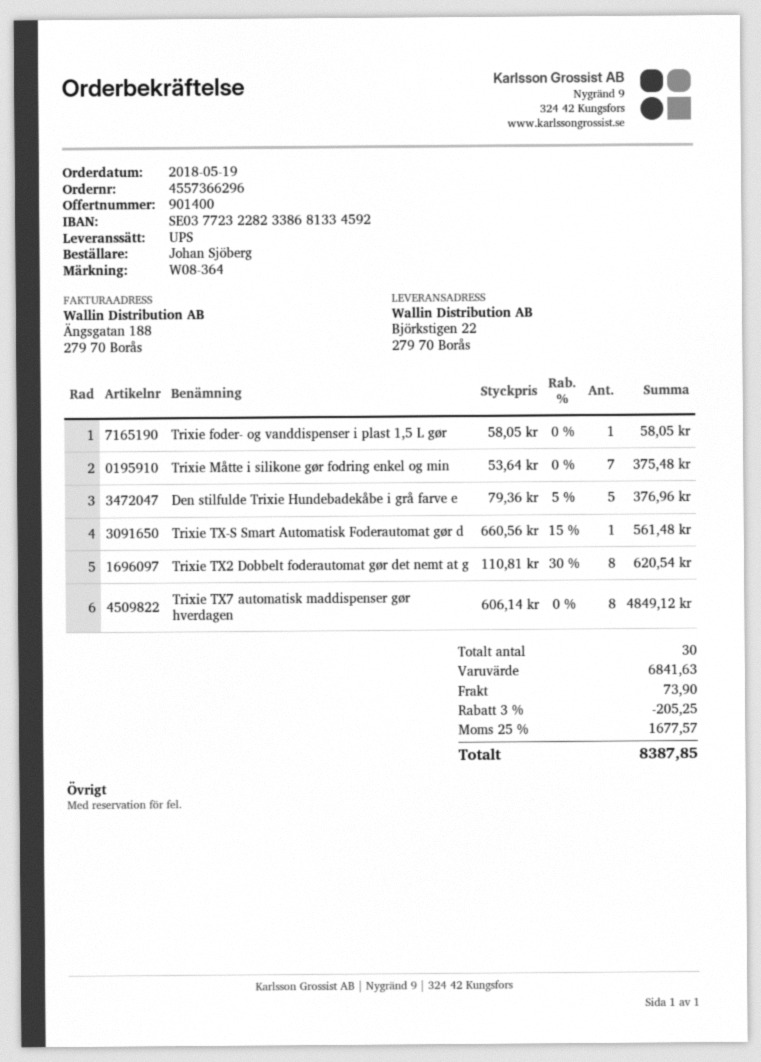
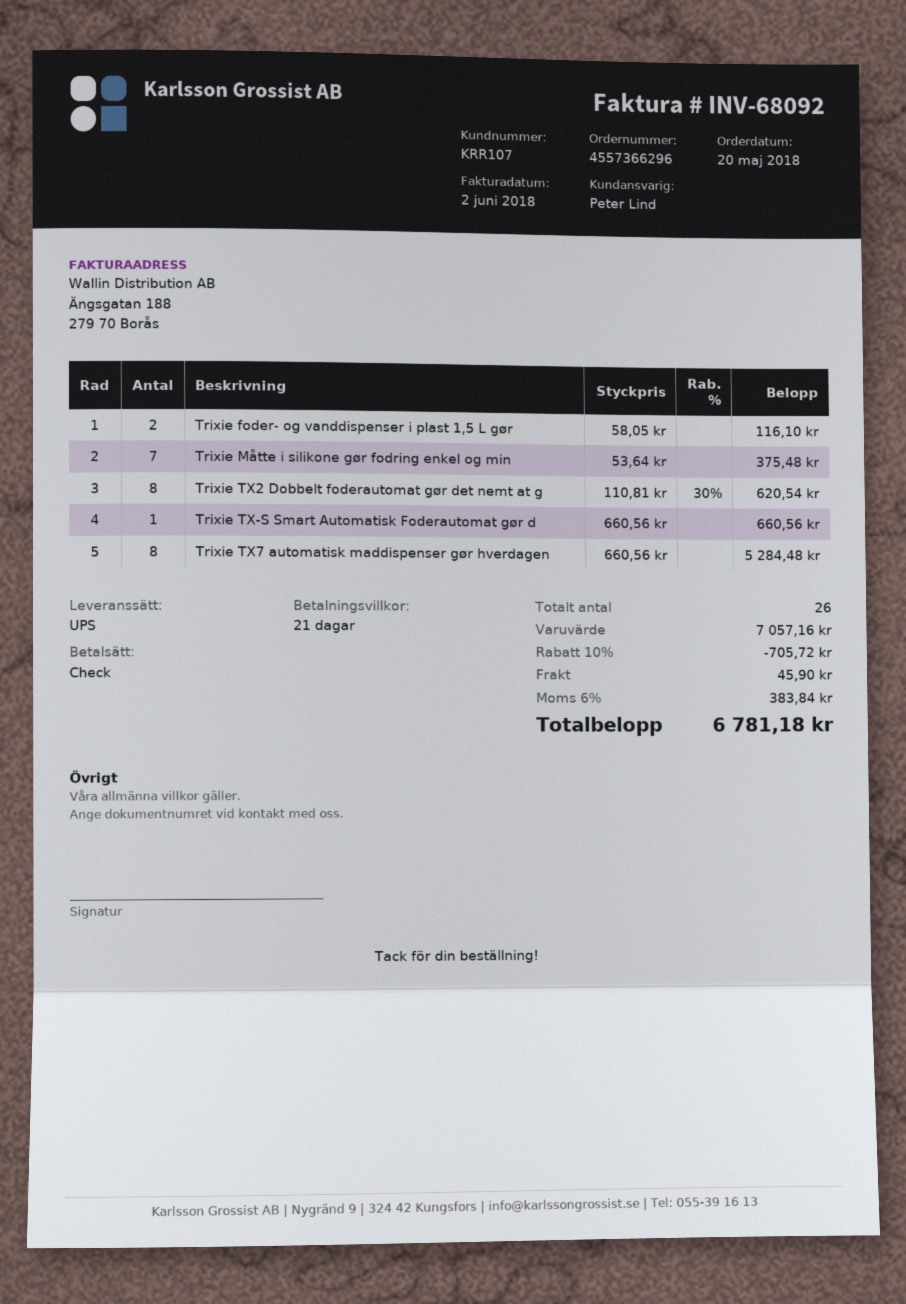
order date: 2018-05-19 -> 2018-05-20
Trixie foder- og vanddispenser i plast 1,5 L gør: 1 x 58.05 = 58.05 -> 2 x 58.05 = 116.10
Den stilfulde Trixie Hundebadekåbe i grå farve e: 5 x 79.36 - 5% = 376.96 -> none
Trixie TX‑S Smart Automatisk Foderautomat gør d: 1 x 660.56 - 15% = 561.48 -> 1 x 660.56 = 660.56
Trixie TX7 automatisk maddispenser gør hverdagen: 8 x 606.14 = 4849.12 -> 8 x 660.56 = 5284.48
total quantity: 30 -> 26
subtotal: 6841.63 -> 7057.16
discount: 3% = 205.25 -> 10% = 705.72
shipping: 73.90 -> 45.90
tax: 25% = 1677.57 -> 6% = 383.84
total: 8387.85 -> 6781.18

